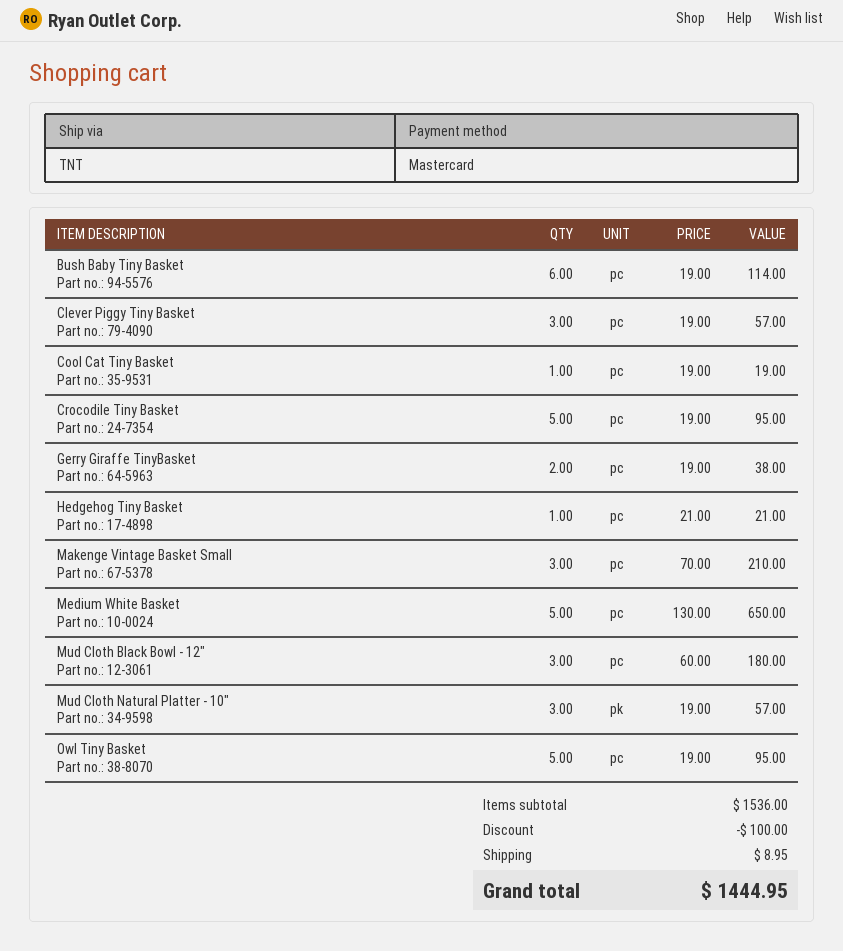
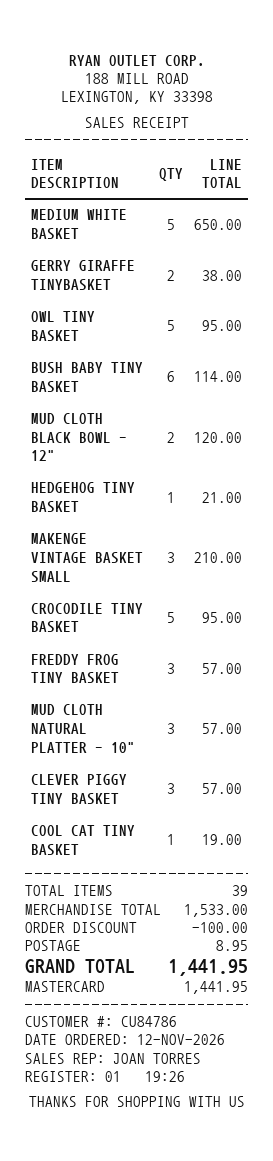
Mud Cloth Black Bowl - 12": 3 for 180.00 -> 2 for 120.00
FREDDY FROG TINY BASKET: none -> 3 for 57.00
subtotal: 1536.00 -> 1533.00
total: 1444.95 -> 1441.95

